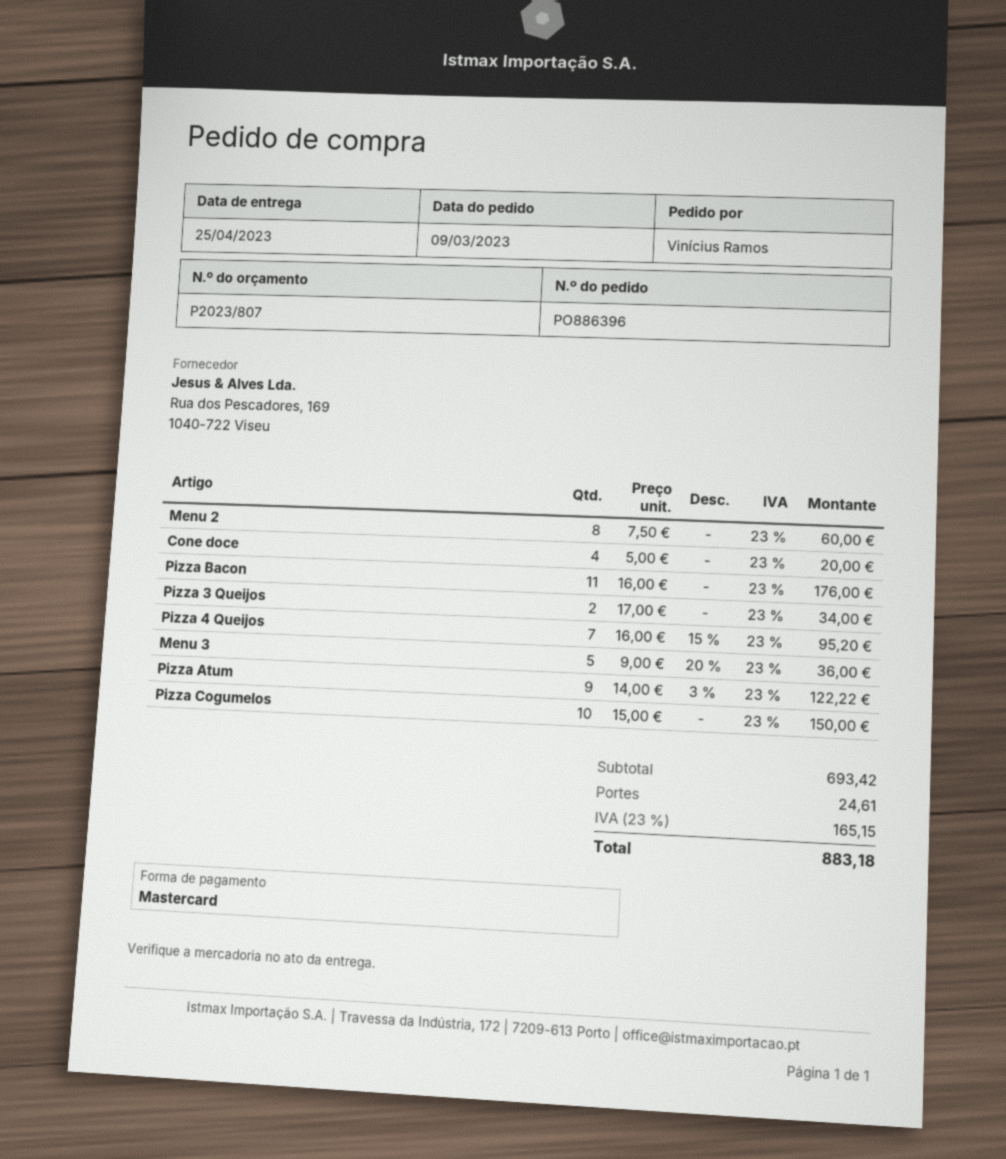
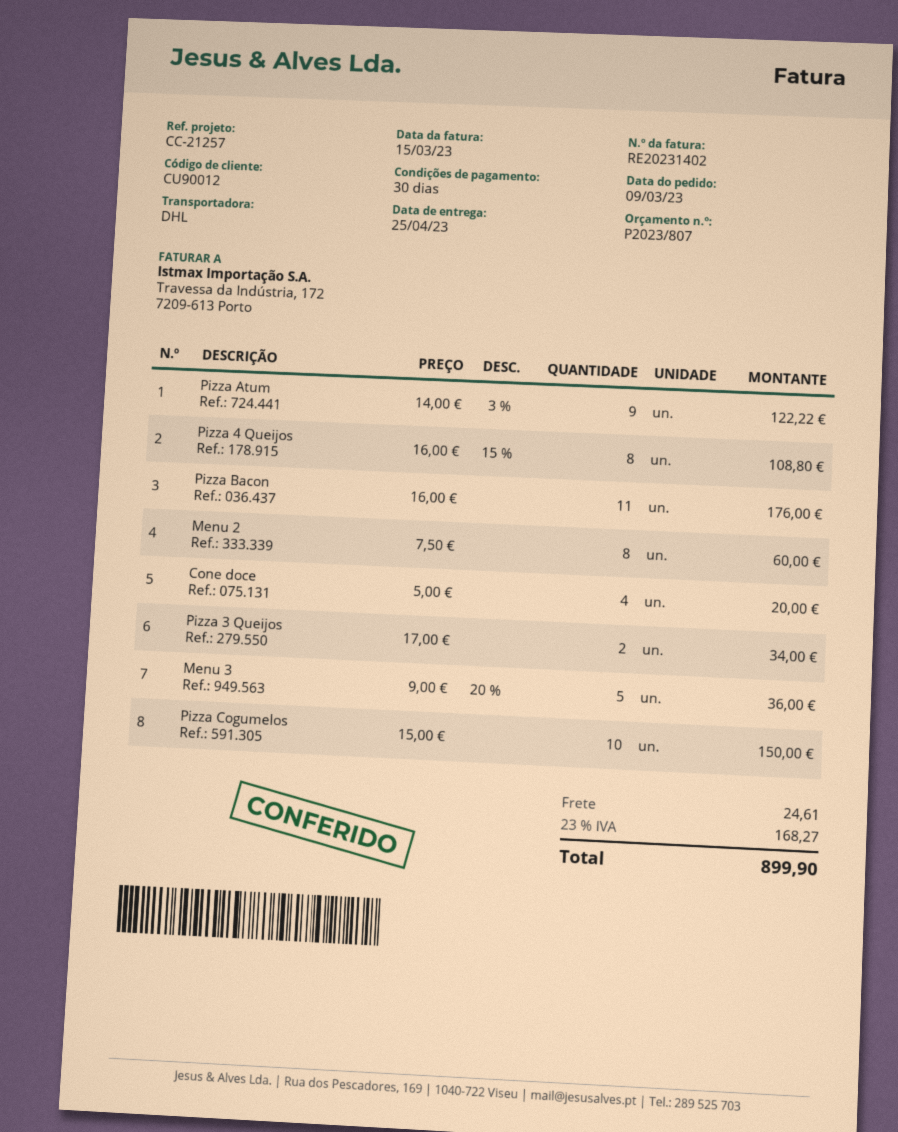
Pizza 4 Queijos: 7 x 16.00 - 15% = 95.20 -> 8 x 16.00 - 15% = 108.80
tax: 23% = 165.15 -> 23% = 168.27
total: 883.18 -> 899.90

